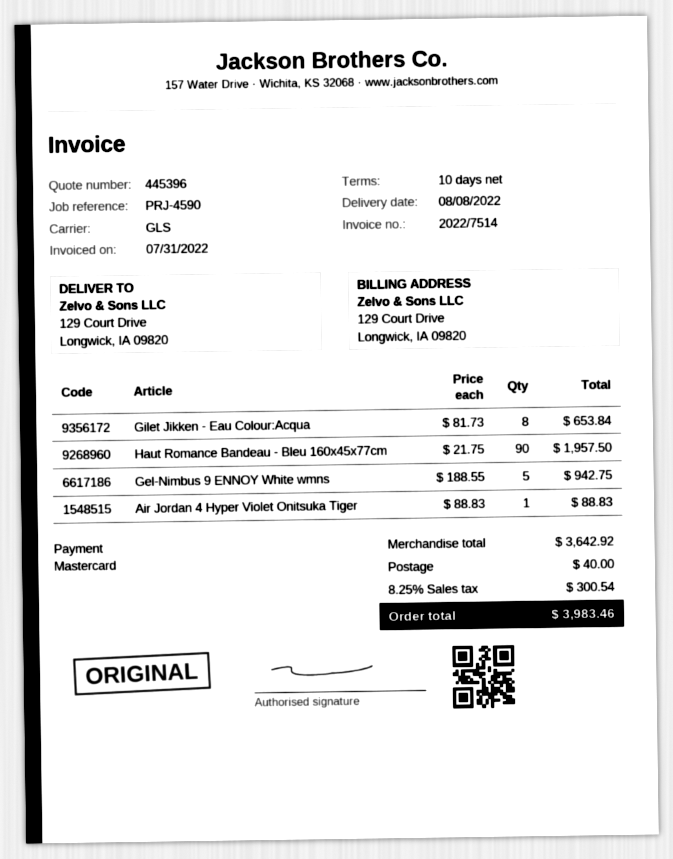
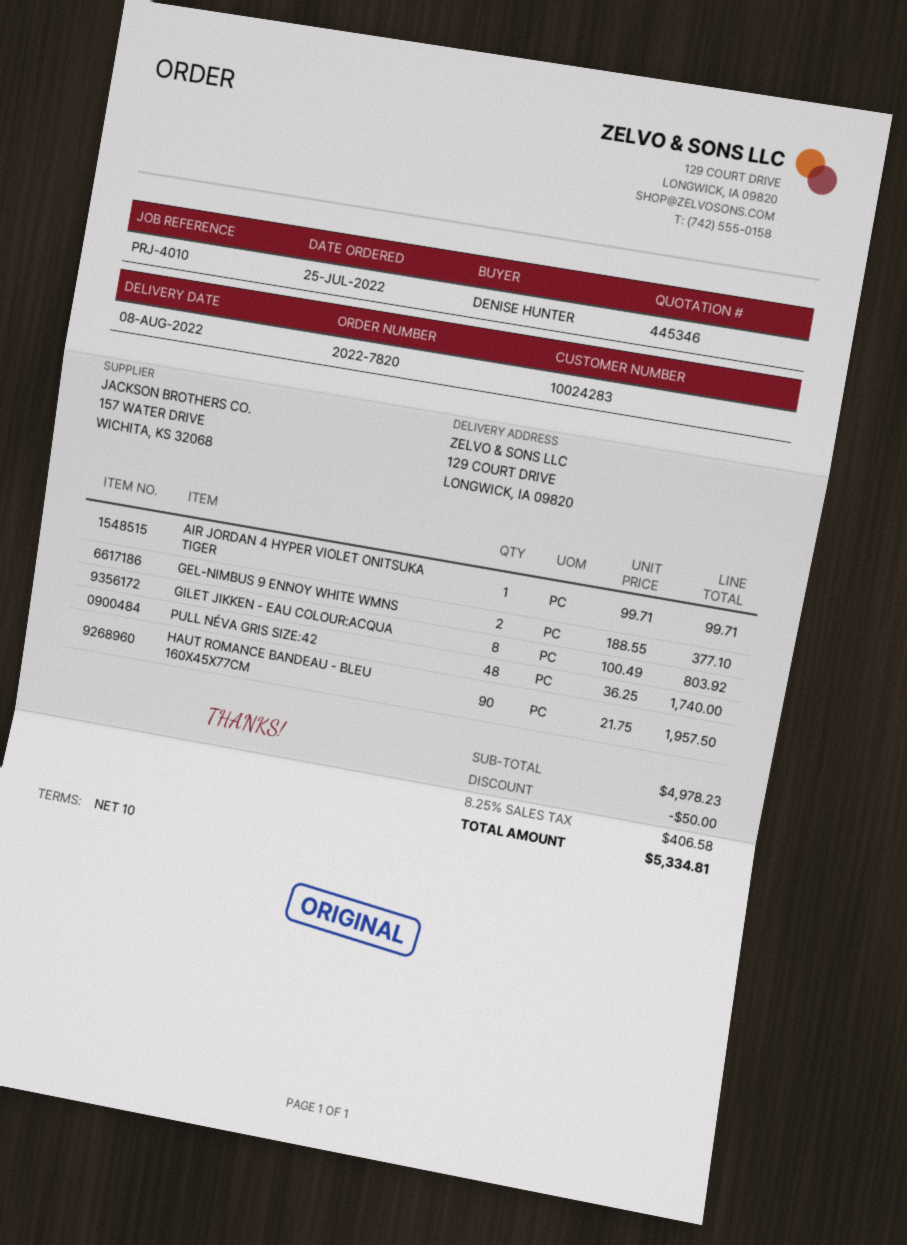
quote number: 445396 -> 445346
reference: PRJ-4590 -> PRJ-4010
Gilet Jikken - Eau Colour:Acqua: 8 x 81.73 = 653.84 -> 8 x 100.49 = 803.92
Gel-Nimbus 9 ENNOY White wmns: 5 x 188.55 = 942.75 -> 2 x 188.55 = 377.10
Air Jordan 4 Hyper Violet Onitsuka Tiger: 1 x 88.83 = 88.83 -> 1 x 99.71 = 99.71
PULL NÉVA GRIS SIZE:42: none -> 48 x 36.25 = 1740.00
subtotal: 3642.92 -> 4978.23
discount: none -> 50.00
shipping: 40.00 -> none
tax: 8.25% = 300.54 -> 8.25% = 406.58
total: 3983.46 -> 5334.81

